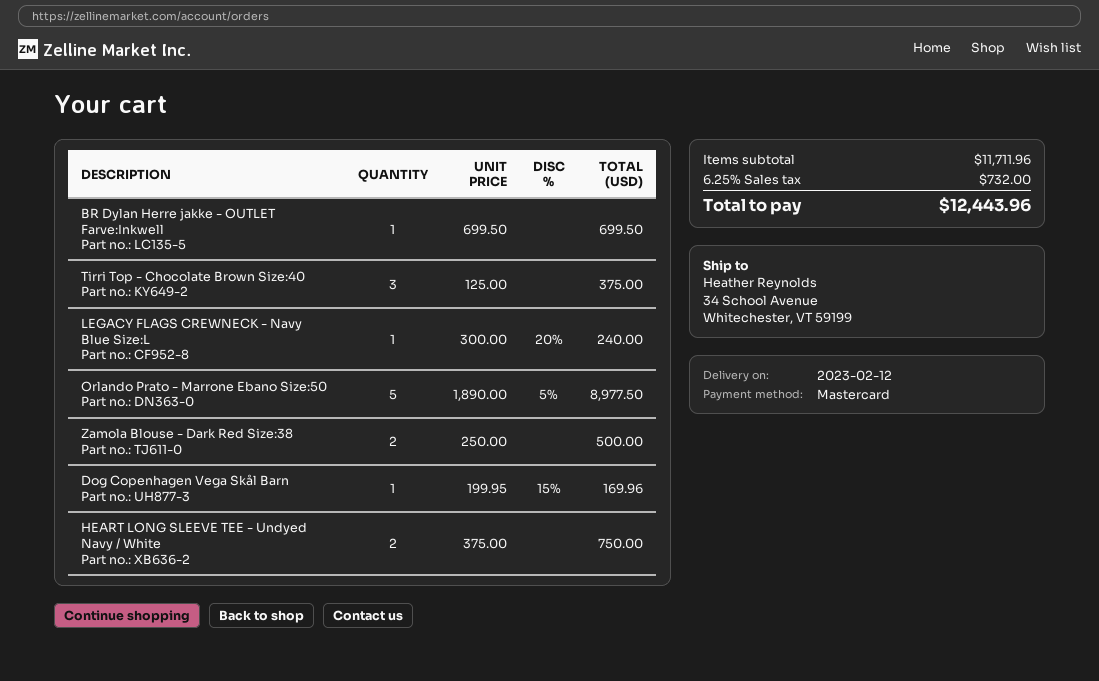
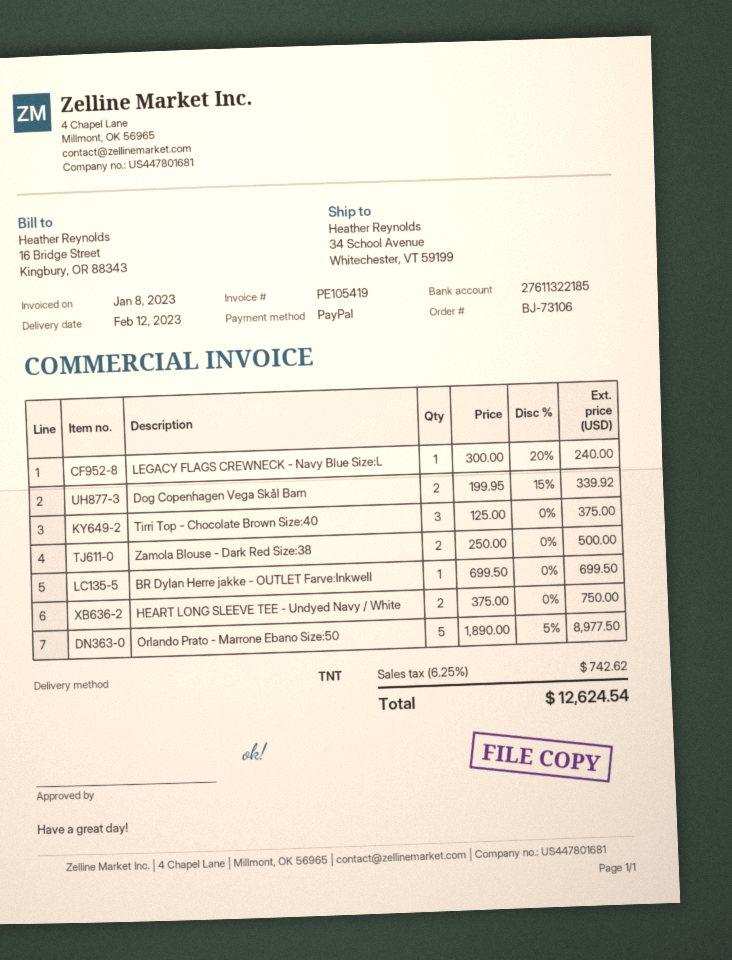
payment method: Mastercard -> PayPal
Dog Copenhagen Vega Skål Barn: 1 x 199.95 - 15% = 169.96 -> 2 x 199.95 - 15% = 339.92
tax: 6.25% = 732.00 -> 6.25% = 742.62
total: 12443.96 -> 12624.54

